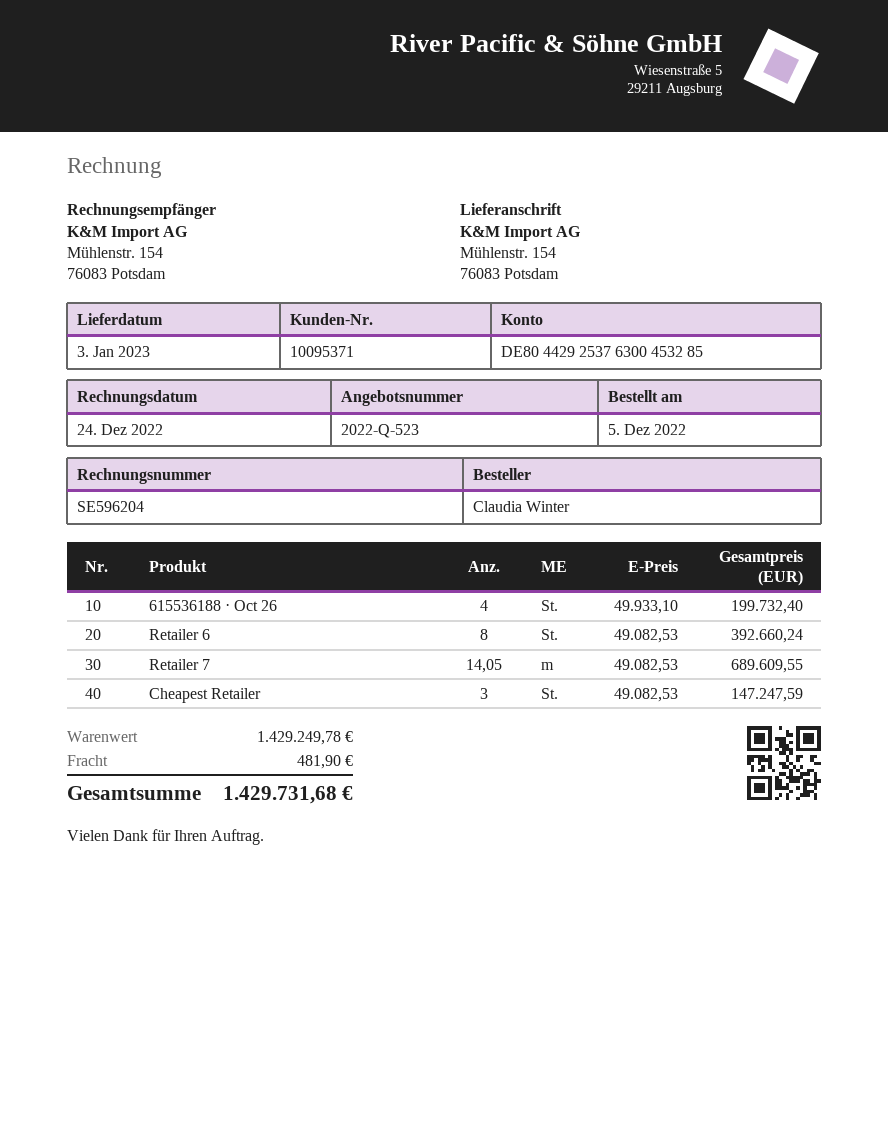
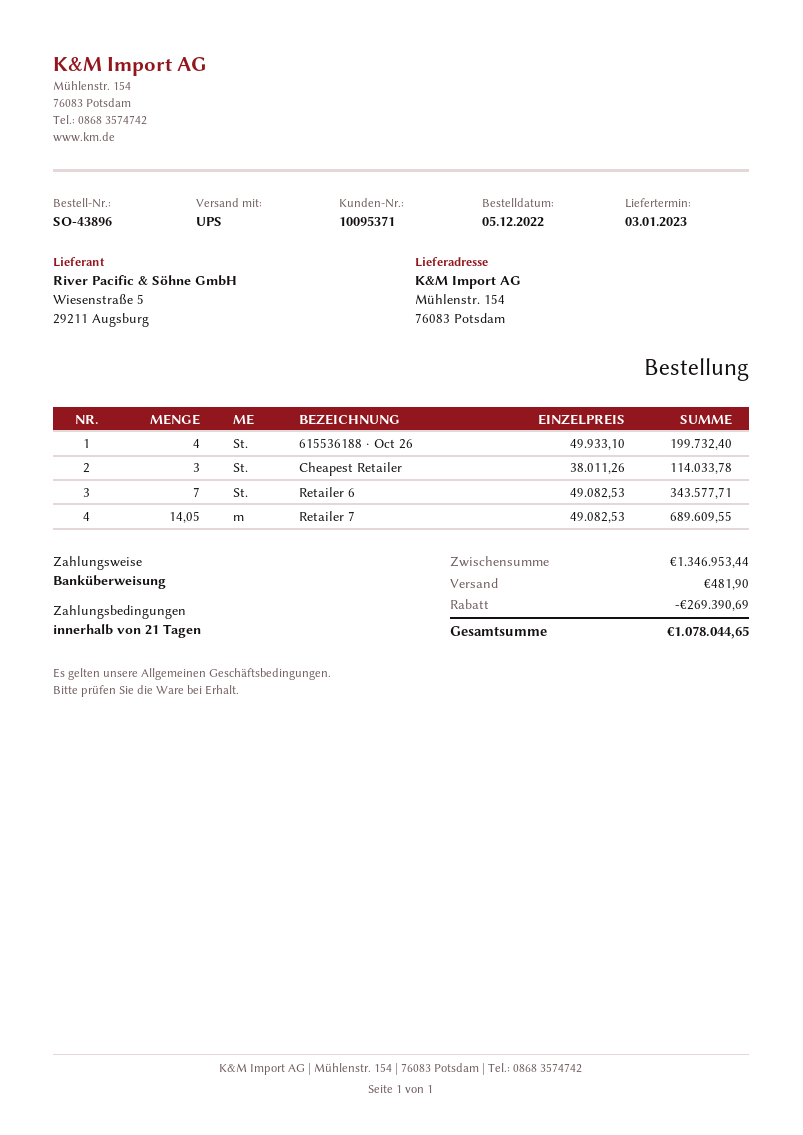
Retailer 6: 8 x 49082.53 = 392660.24 -> 7 x 49082.53 = 343577.71
Cheapest Retailer: 3 x 49082.53 = 147247.59 -> 3 x 38011.26 = 114033.78
subtotal: 1429249.78 -> 1346953.44
discount: none -> 269390.69
total: 1429731.68 -> 1078044.65

